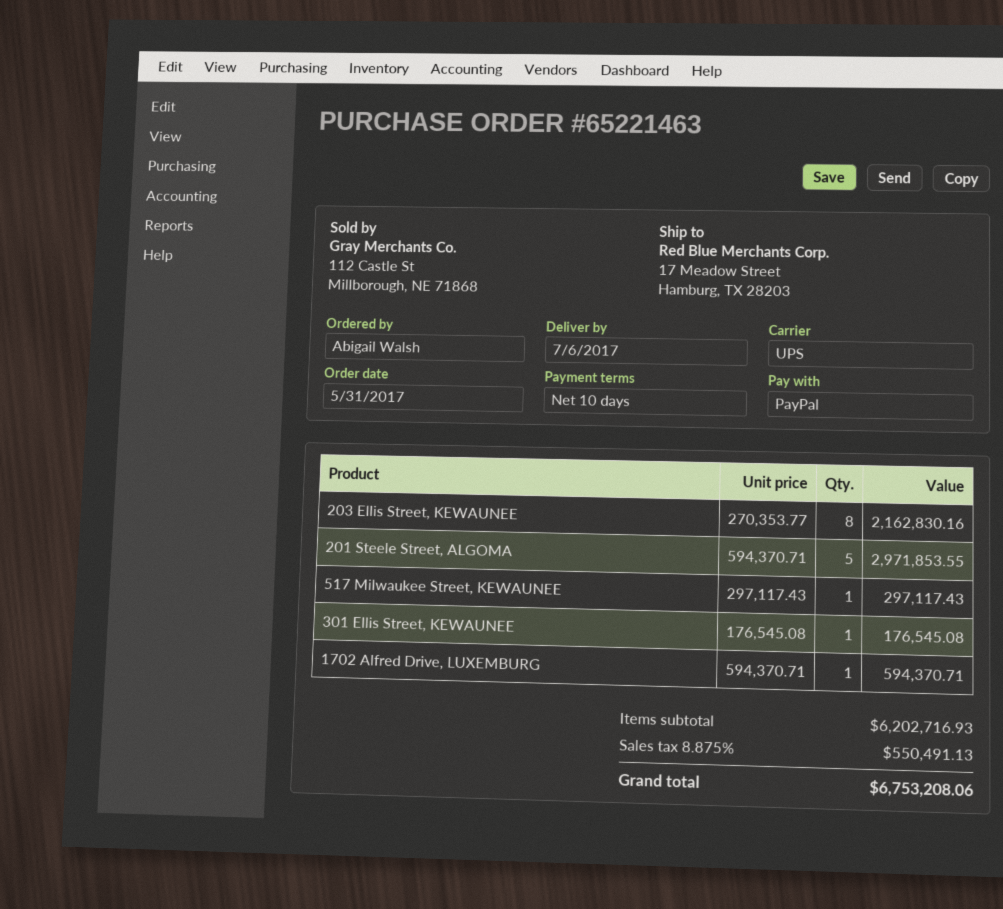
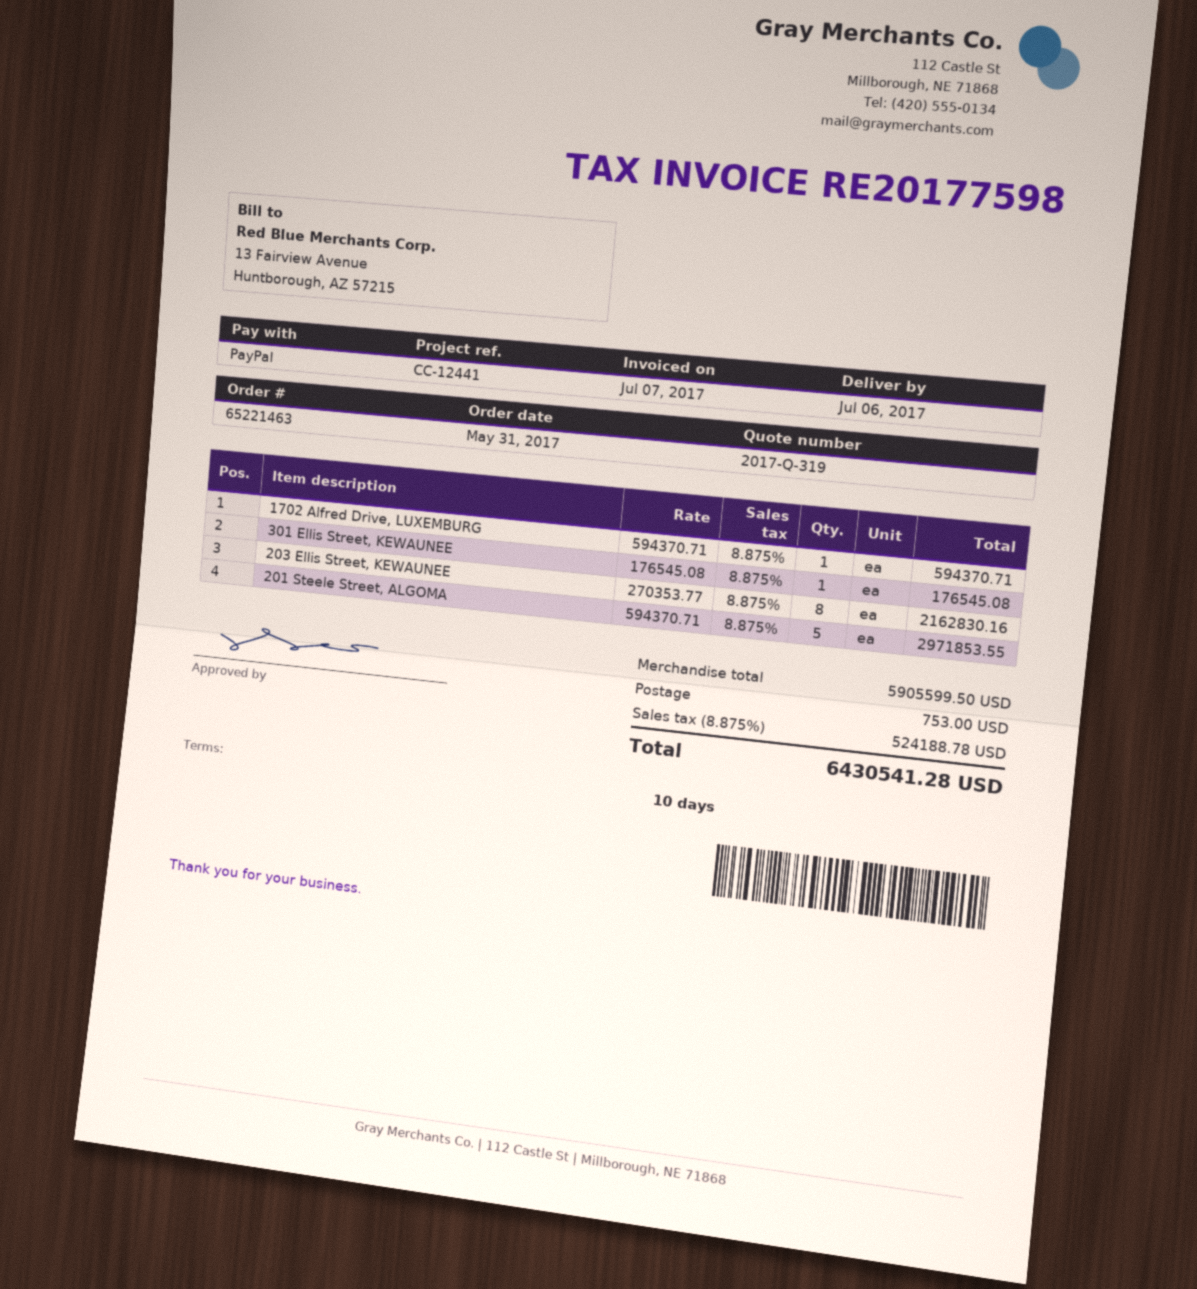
517 Milwaukee Street, KEWAUNEE: 1 x 297117.43 = 297117.43 -> none
subtotal: 6202716.93 -> 5905599.50
shipping: none -> 753.00
tax: 8.875% = 550491.13 -> 8.875% = 524188.78
total: 6753208.06 -> 6430541.28

